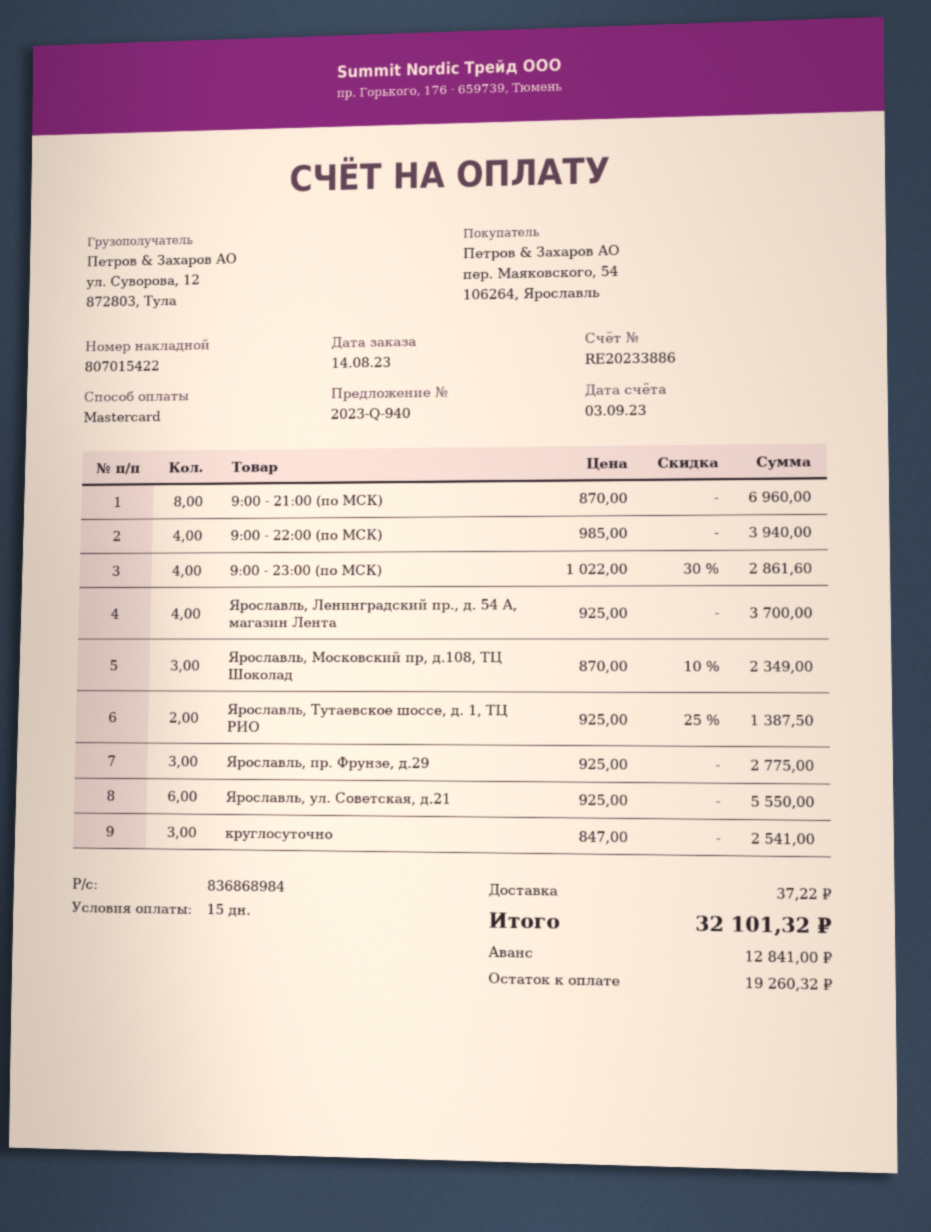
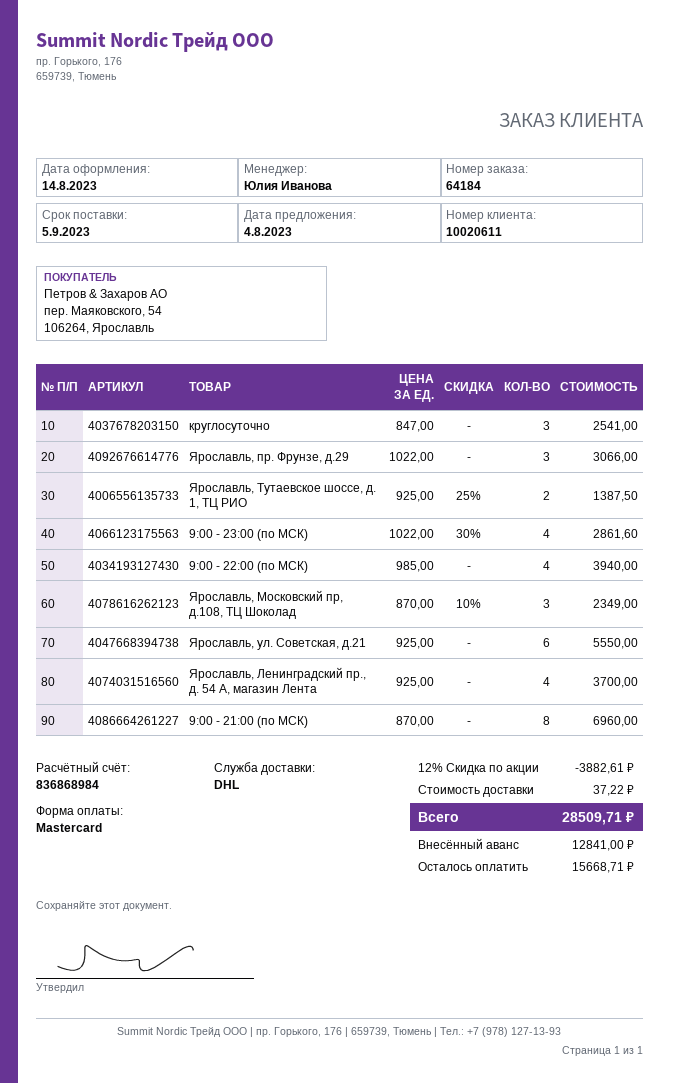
Ярославль, пр. Фрунзе, д.29: 3 x 925.00 = 2775.00 -> 3 x 1022.00 = 3066.00
discount: none -> 12% = 3882.61
total: 32101.32 -> 28509.71
balance: 19260.32 -> 15668.71

